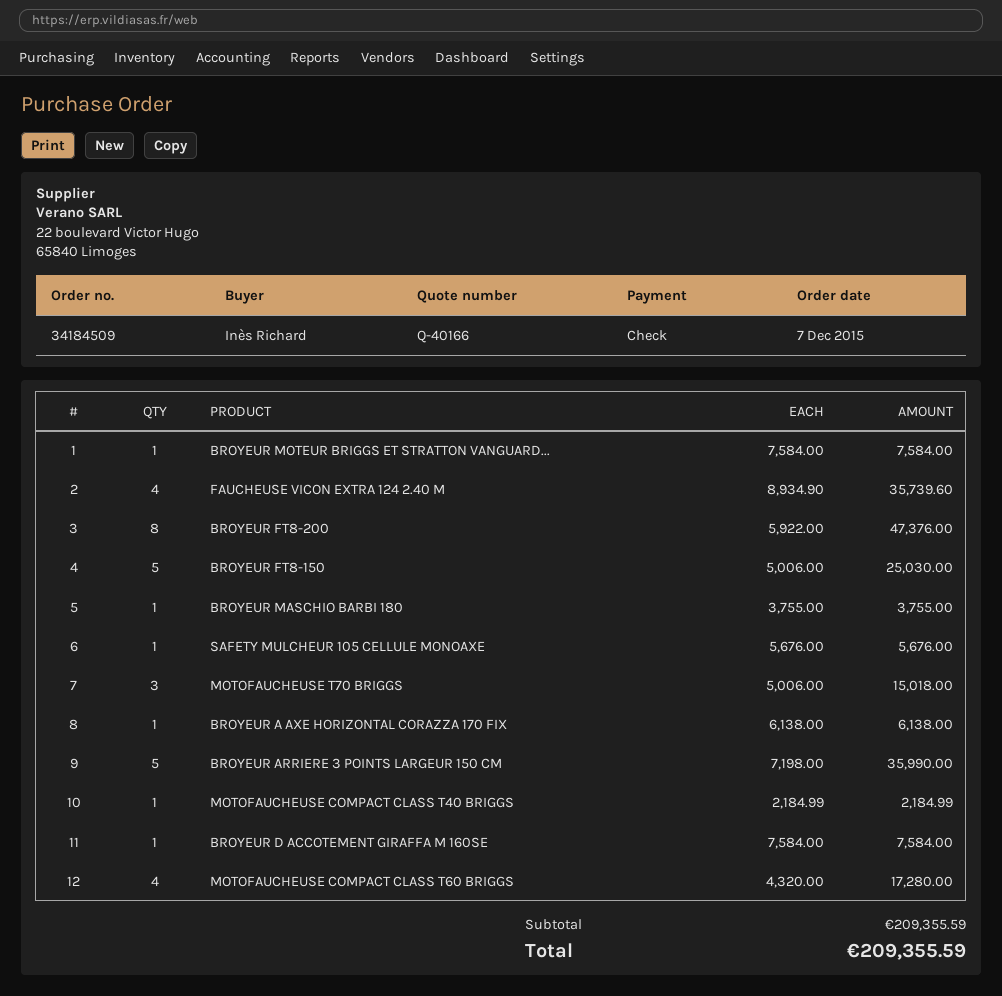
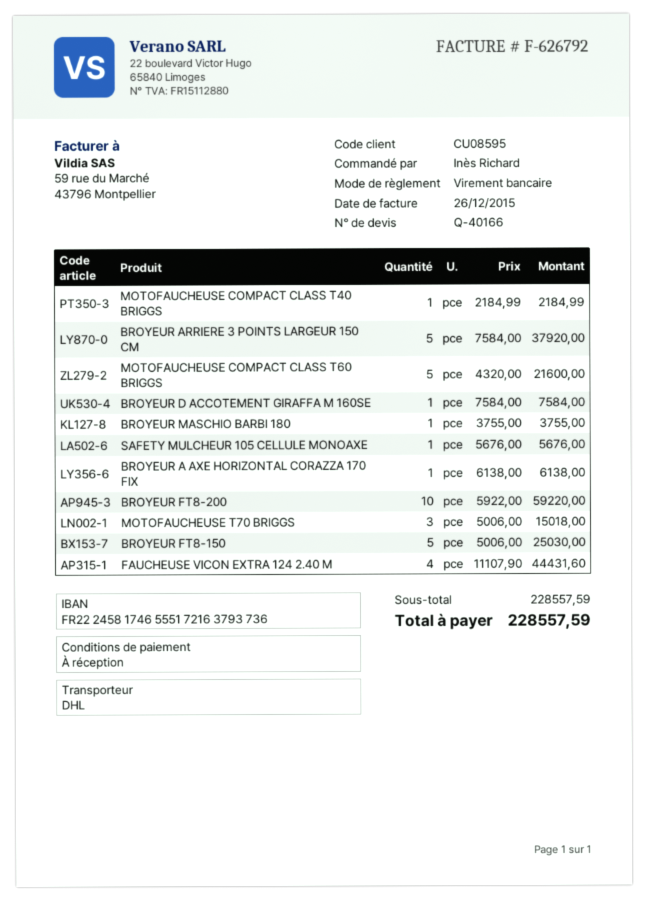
payment method: cheque -> bank transfer
BROYEUR MOTEUR BRIGGS ET STRATTON VANGUARD...: 1 x 7584.00 = 7584.00 -> none
FAUCHEUSE VICON EXTRA 124 2.40 M: 4 x 8934.90 = 35739.60 -> 4 x 11107.90 = 44431.60
BROYEUR FT8-200: 8 x 5922.00 = 47376.00 -> 10 x 5922.00 = 59220.00
BROYEUR ARRIERE 3 POINTS LARGEUR 150 CM: 5 x 7198.00 = 35990.00 -> 5 x 7584.00 = 37920.00
MOTOFAUCHEUSE COMPACT CLASS T60 BRIGGS: 4 x 4320.00 = 17280.00 -> 5 x 4320.00 = 21600.00
subtotal: 209355.59 -> 228557.59
total: 209355.59 -> 228557.59

